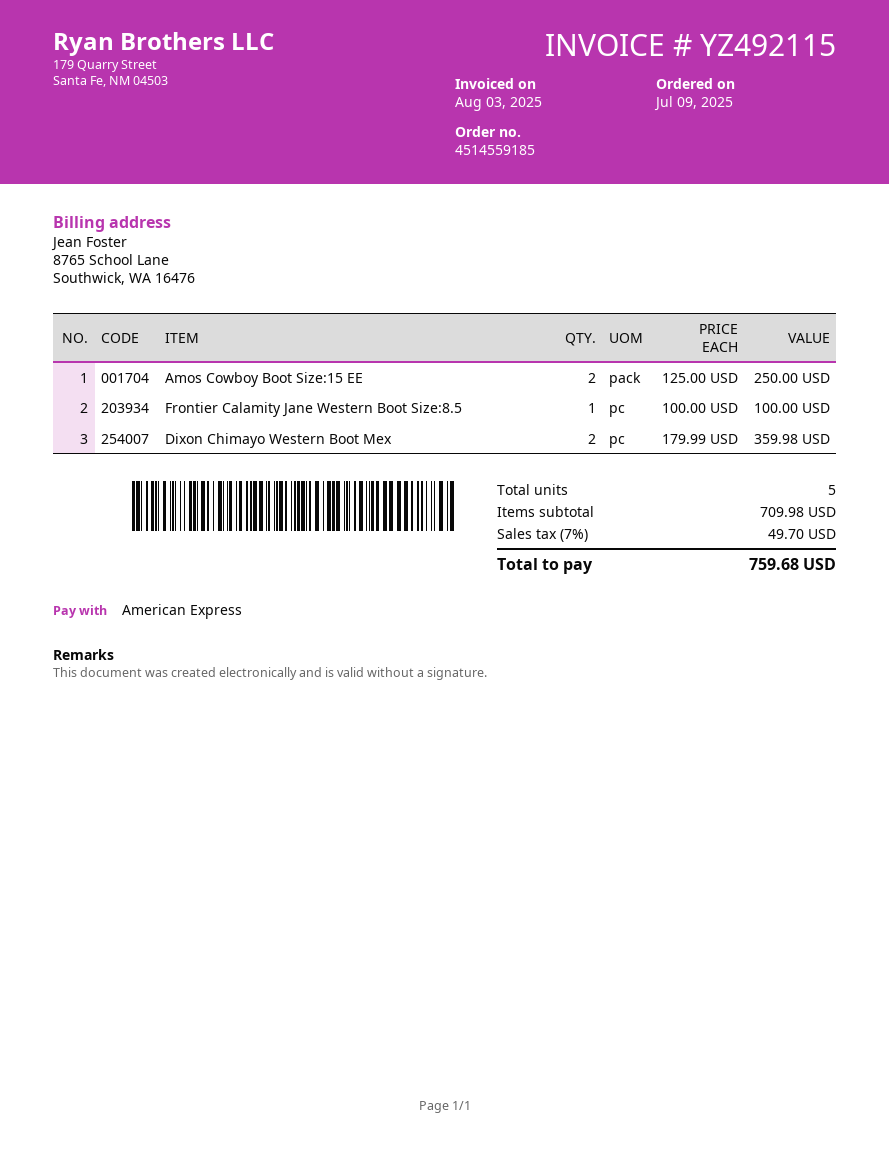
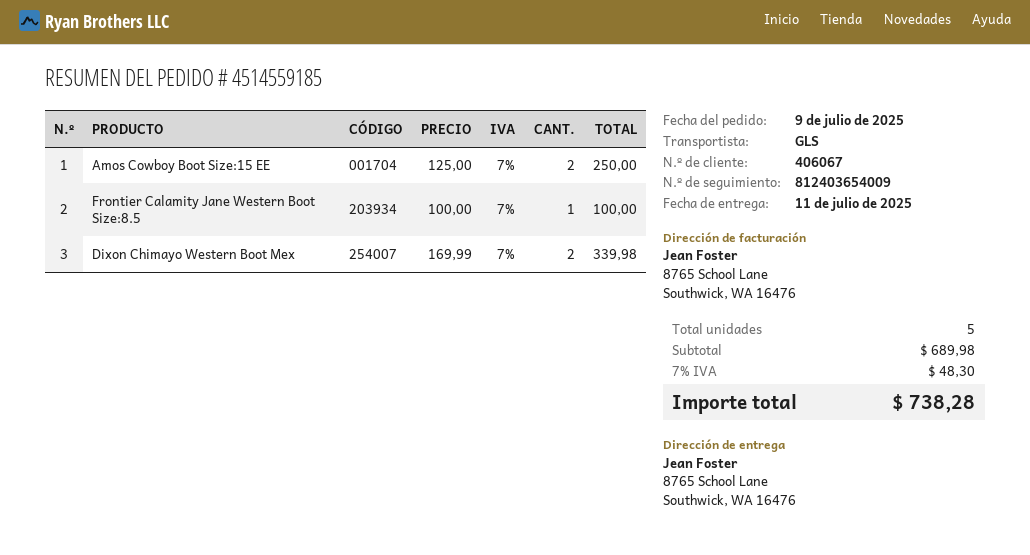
Dixon Chimayo Western Boot Mex: 2 x 179.99 = 359.98 -> 2 x 169.99 = 339.98
subtotal: 709.98 -> 689.98
tax: 7% = 49.70 -> 7% = 48.30
total: 759.68 -> 738.28

